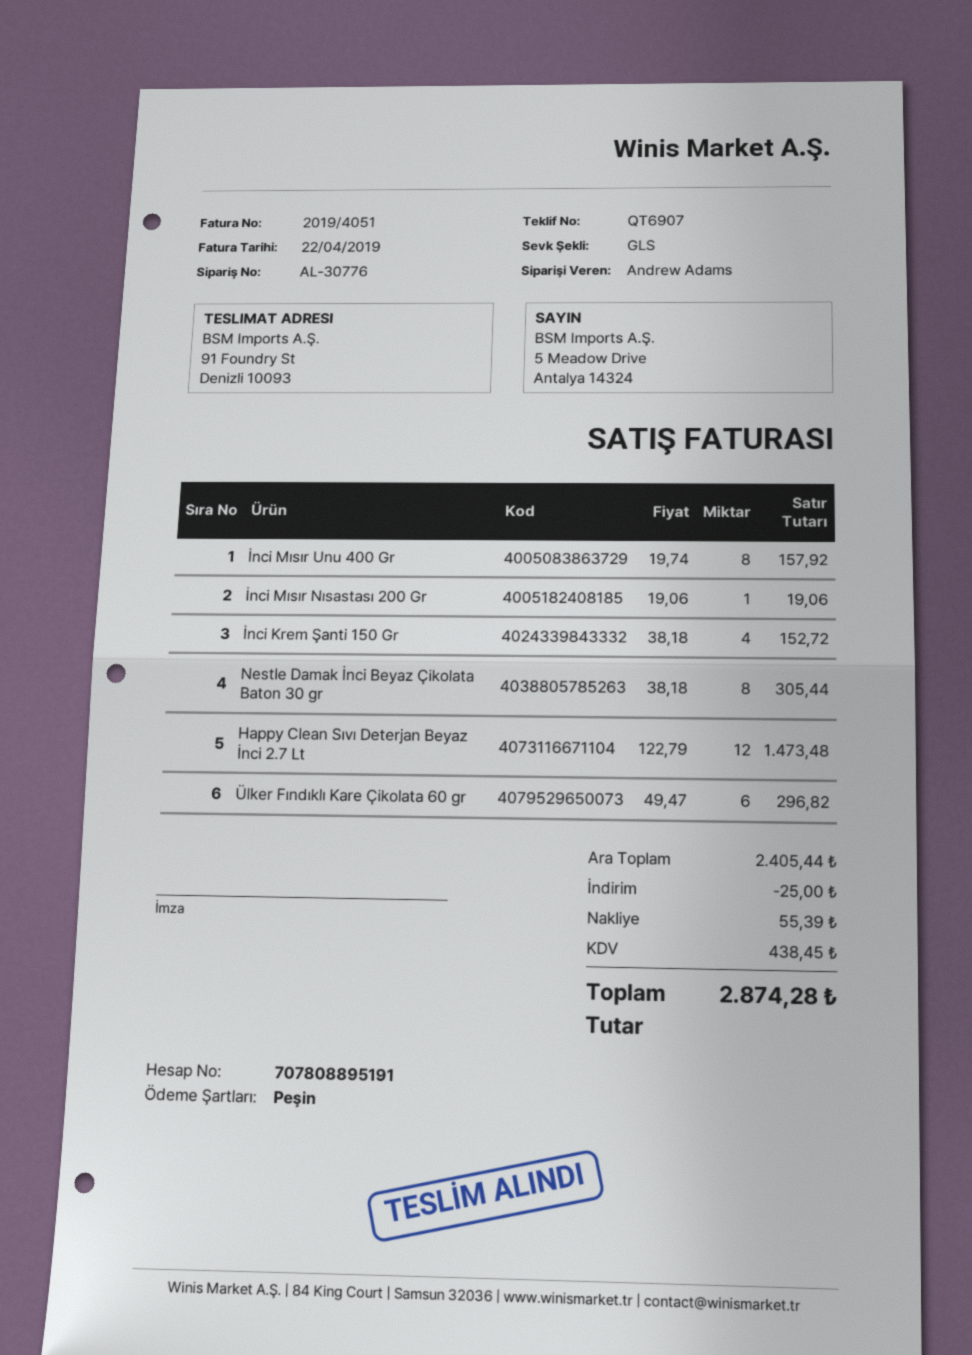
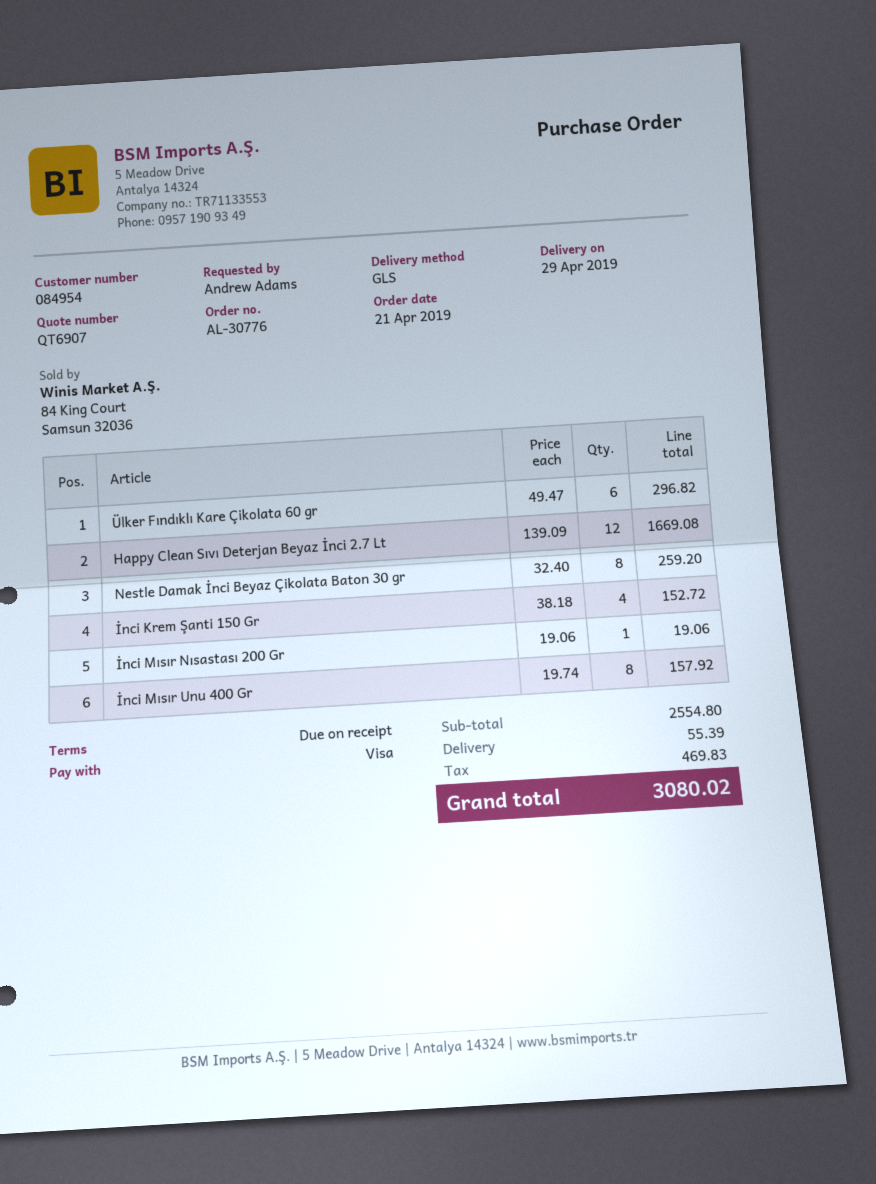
Nestle Damak İnci Beyaz Çikolata Baton 30 gr: 8 x 38.18 = 305.44 -> 8 x 32.40 = 259.20
Happy Clean Sıvı Deterjan Beyaz İnci 2.7 Lt: 12 x 122.79 = 1473.48 -> 12 x 139.09 = 1669.08
subtotal: 2405.44 -> 2554.80
discount: 25.00 -> none
tax: 438.45 -> 469.83
total: 2874.28 -> 3080.02

